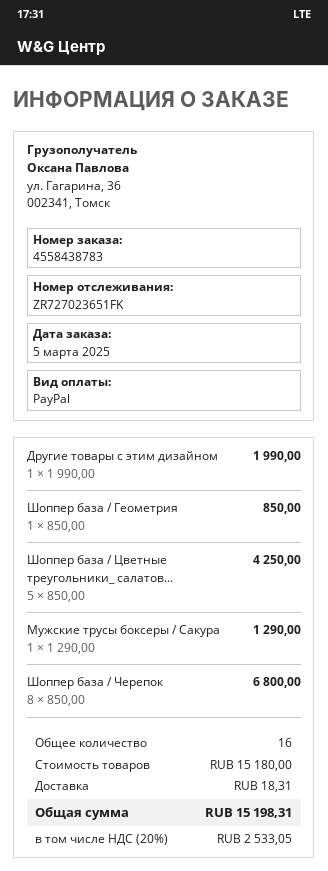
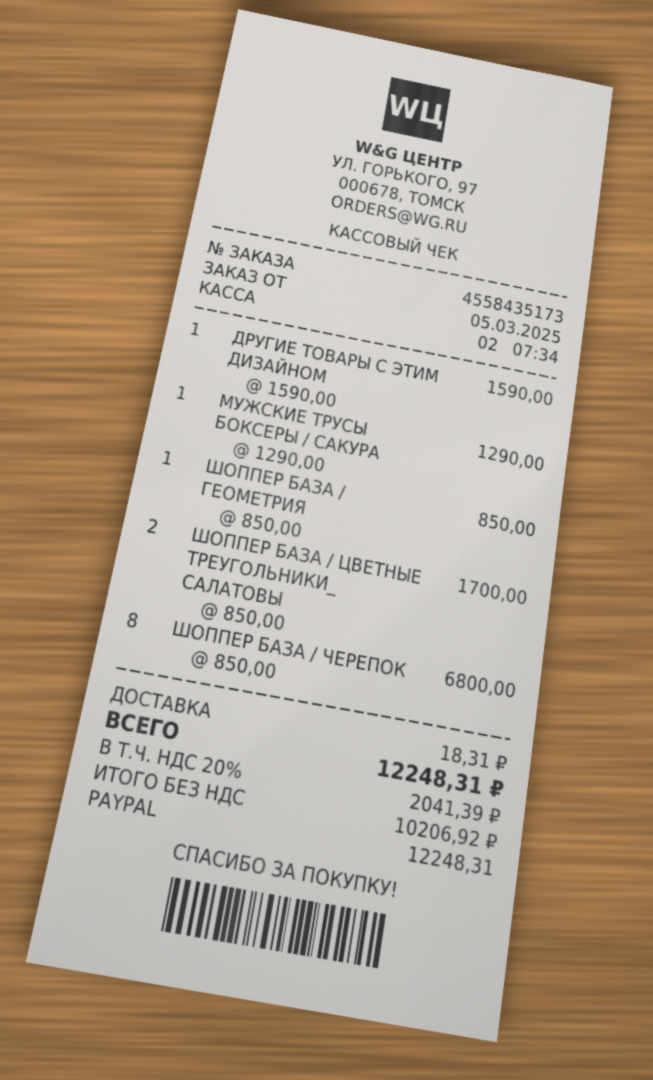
order number: 4558438783 -> 4558435173
Другие товары с этим дизайном: 1 x 1990.00 = 1990.00 -> 1 x 1590.00 = 1590.00
Шоппер база / Цветные треугольники_ салатов...: 5 x 850.00 = 4250.00 -> 2 x 850.00 = 1700.00
tax: 20% = 2533.05 -> 20% = 2041.39
total: 15198.31 -> 12248.31

